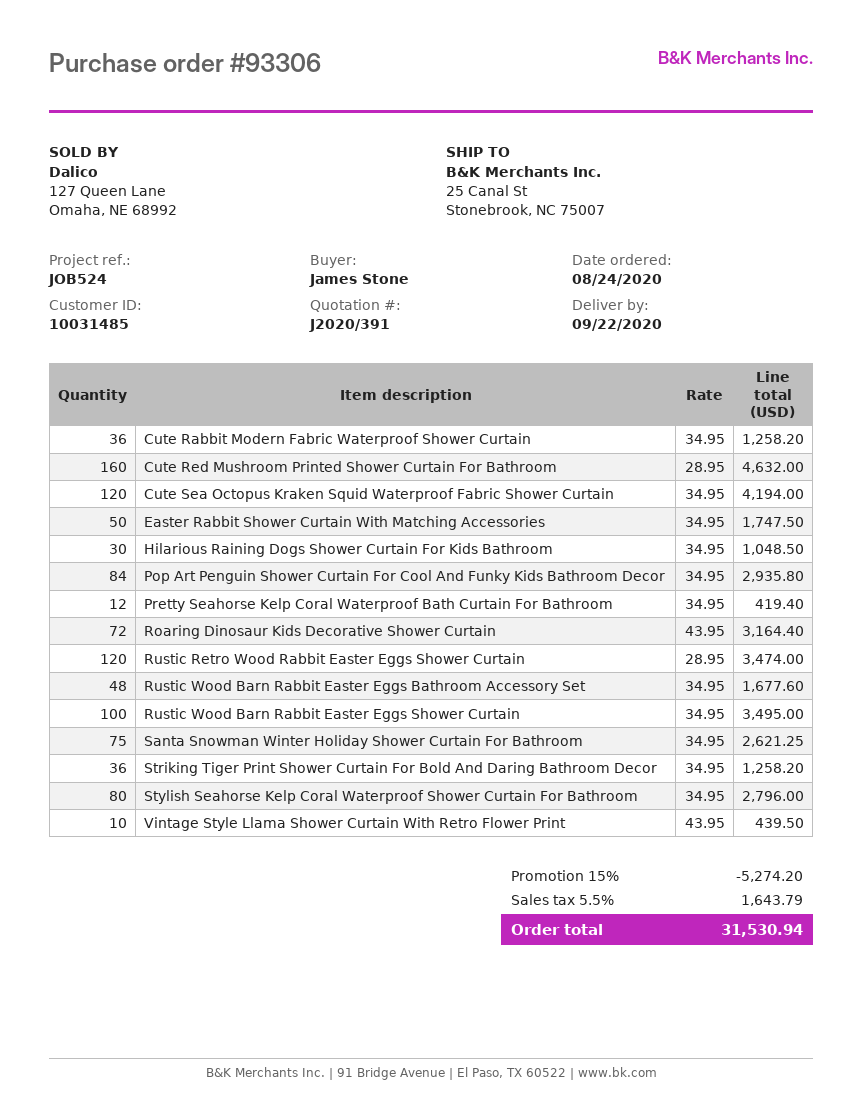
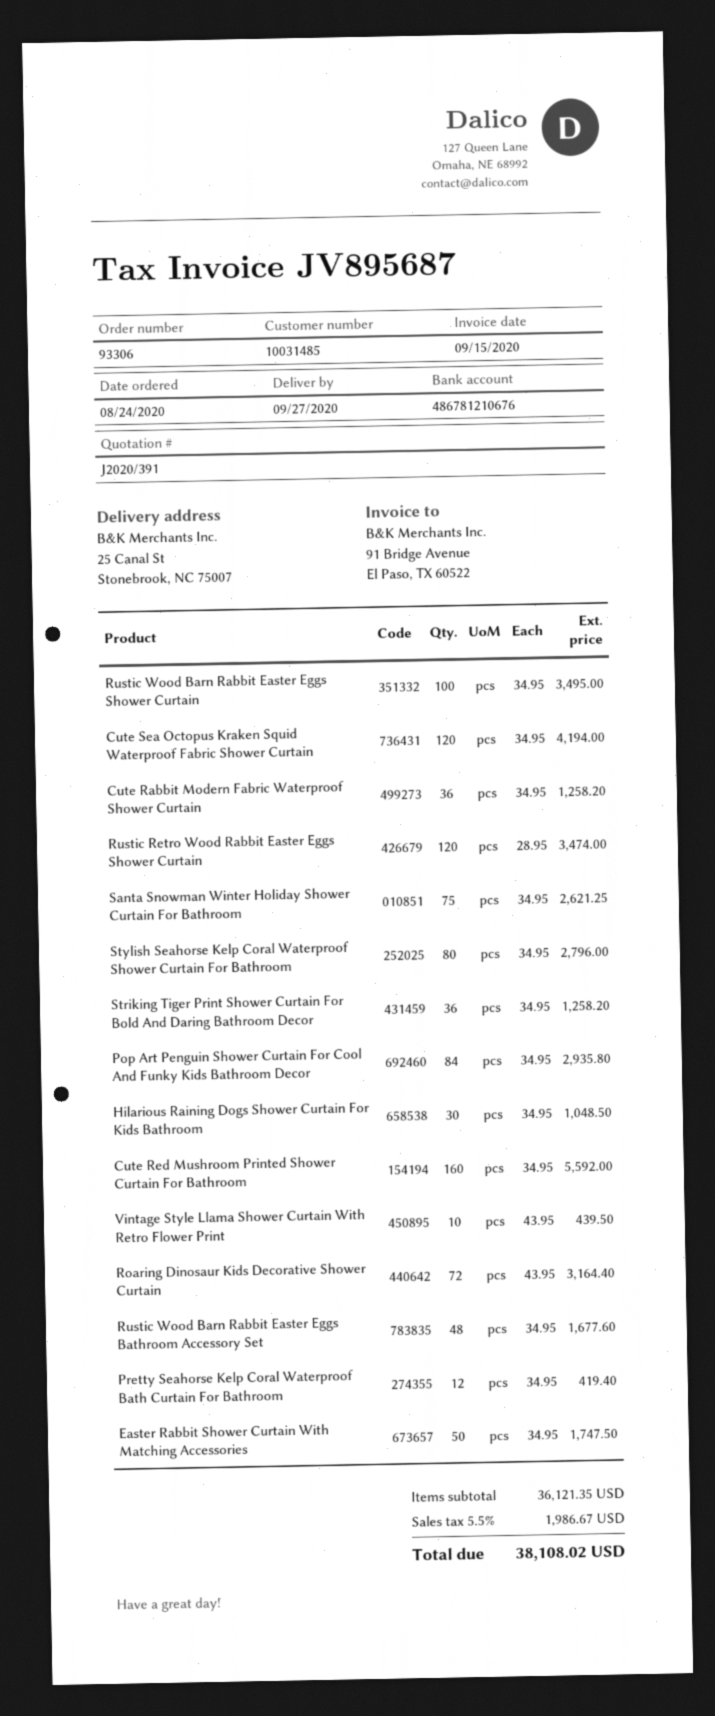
delivery date: 2020-09-22 -> 2020-09-27
Cute Red Mushroom Printed Shower Curtain For Bathroom: 160 x 28.95 = 4632.00 -> 160 x 34.95 = 5592.00
discount: 15% = 5274.20 -> none
tax: 5.5% = 1643.79 -> 5.5% = 1986.67
total: 31530.94 -> 38108.02

